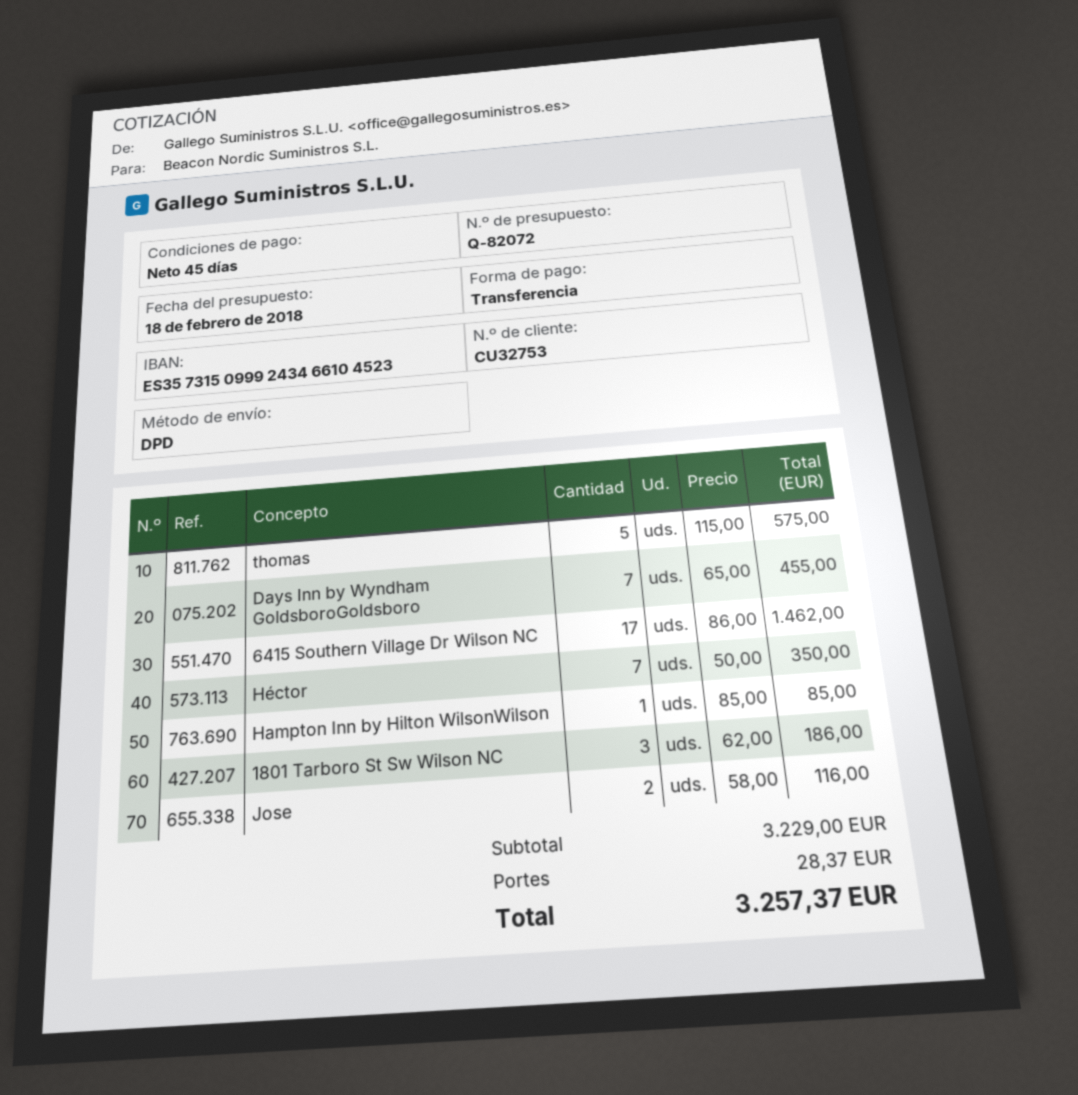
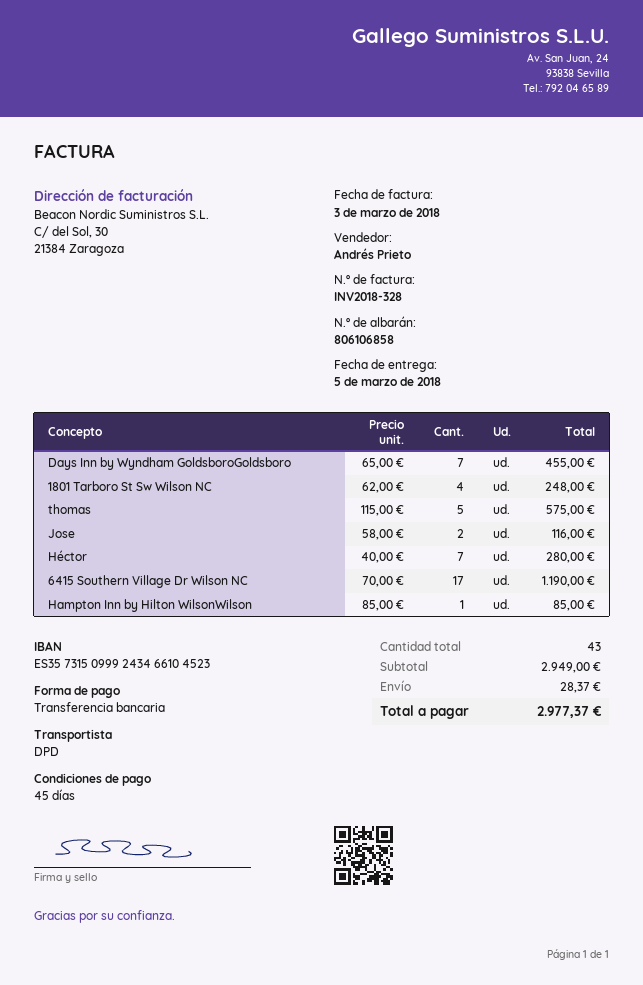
6415 Southern Village Dr Wilson NC: 17 x 86.00 = 1462.00 -> 17 x 70.00 = 1190.00
Héctor: 7 x 50.00 = 350.00 -> 7 x 40.00 = 280.00
1801 Tarboro St Sw Wilson NC: 3 x 62.00 = 186.00 -> 4 x 62.00 = 248.00
subtotal: 3229.00 -> 2949.00
total: 3257.37 -> 2977.37

